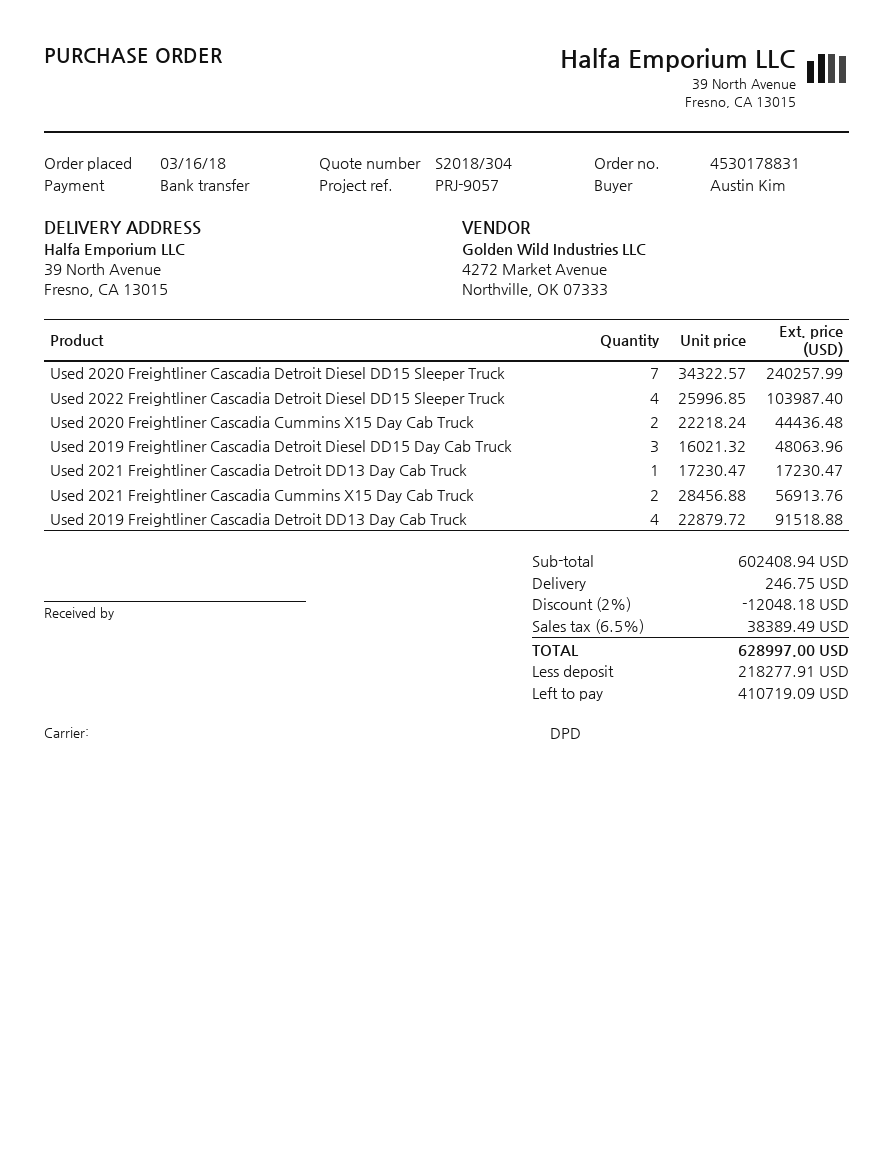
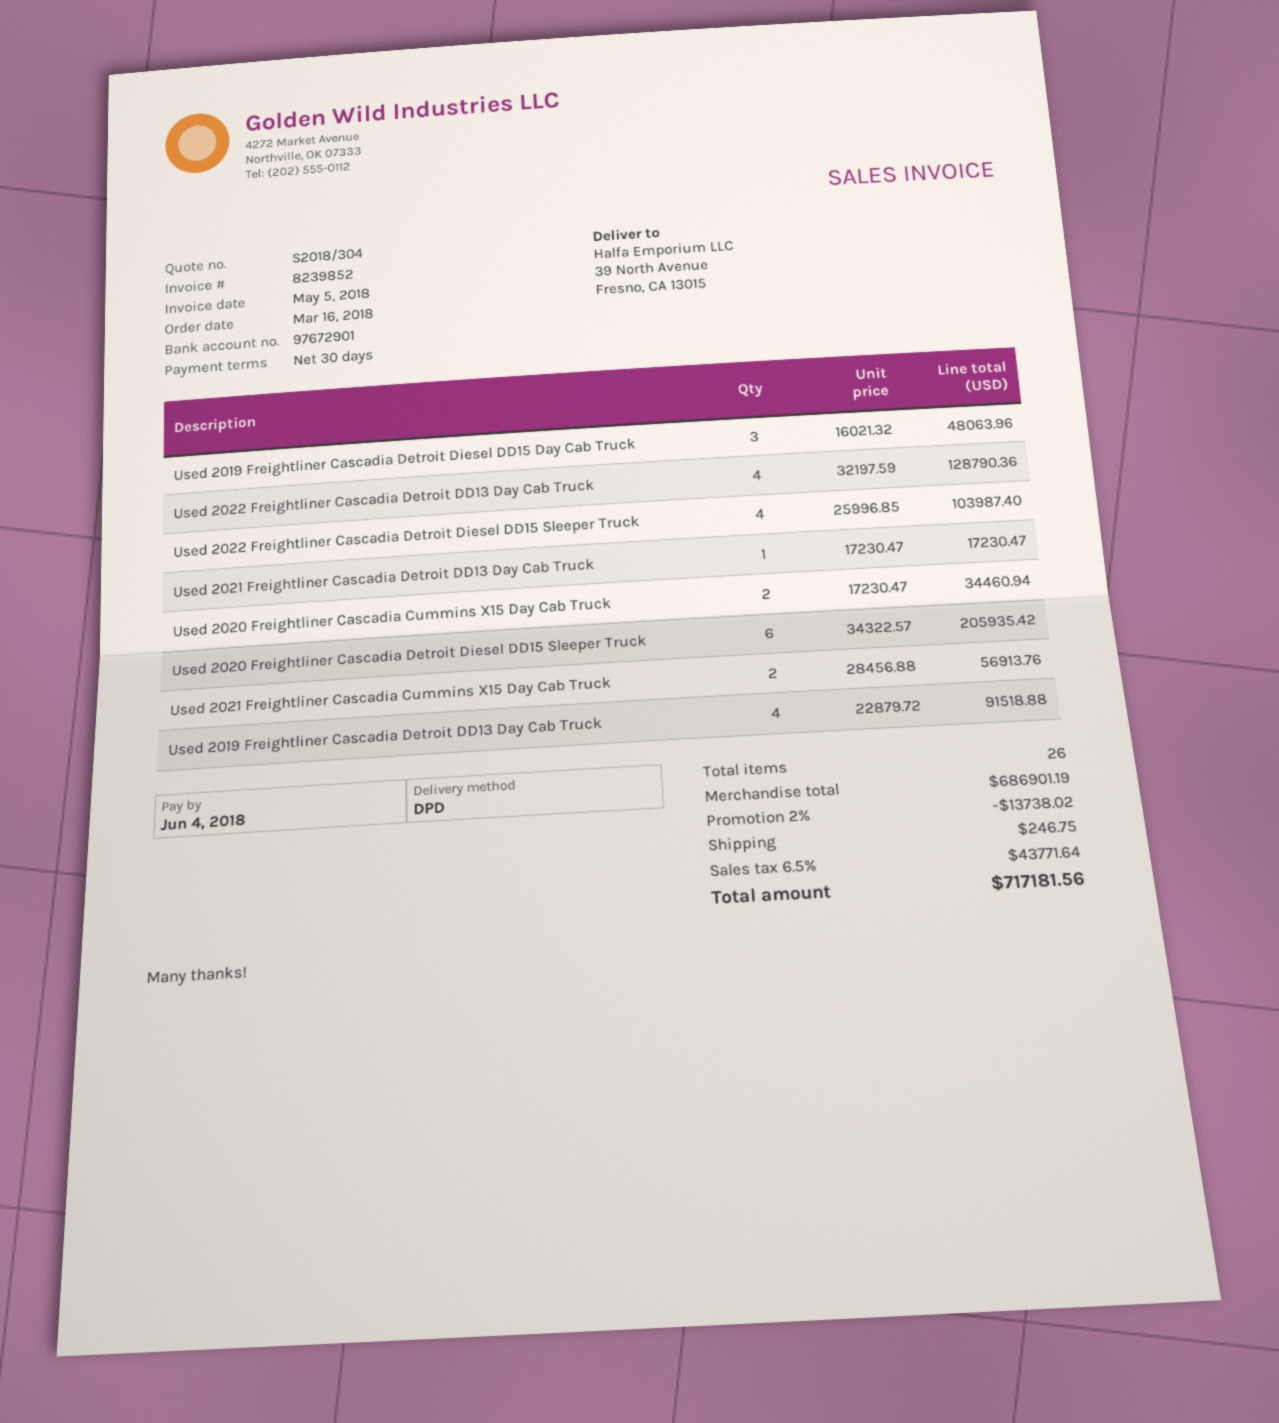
Used 2020 Freightliner Cascadia Detroit Diesel DD15 Sleeper Truck: 7 x 34322.57 = 240257.99 -> 6 x 34322.57 = 205935.42
Used 2020 Freightliner Cascadia Cummins X15 Day Cab Truck: 2 x 22218.24 = 44436.48 -> 2 x 17230.47 = 34460.94
Used 2022 Freightliner Cascadia Detroit DD13 Day Cab Truck: none -> 4 x 32197.59 = 128790.36
subtotal: 602408.94 -> 686901.19
discount: 2% = 12048.18 -> 2% = 13738.02
tax: 6.5% = 38389.49 -> 6.5% = 43771.64
total: 628997.00 -> 717181.56

